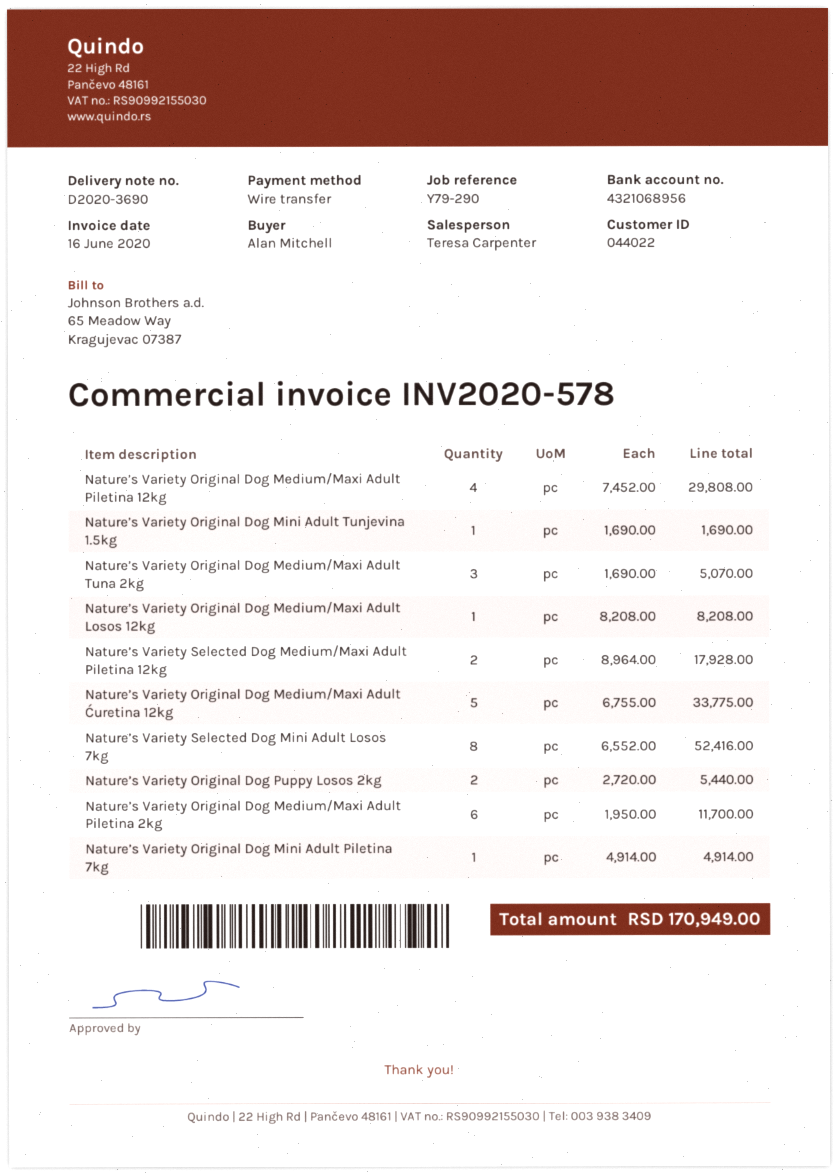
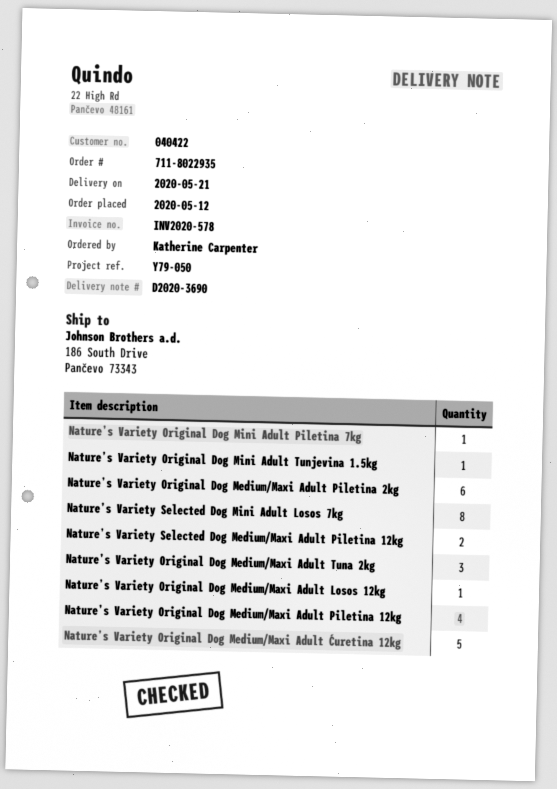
customer number: 044022 -> 040422
reference: Y79-290 -> Y79-050
ordered by: Alan Mitchell -> Katherine Carpenter
Nature’s Variety Original Dog Puppy Losos 2kg: 2 -> none

